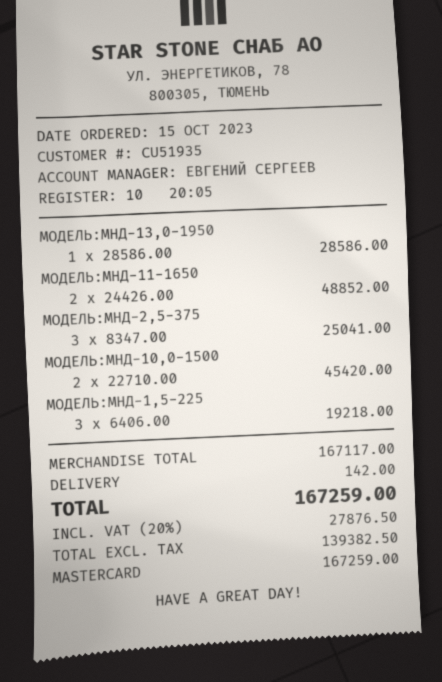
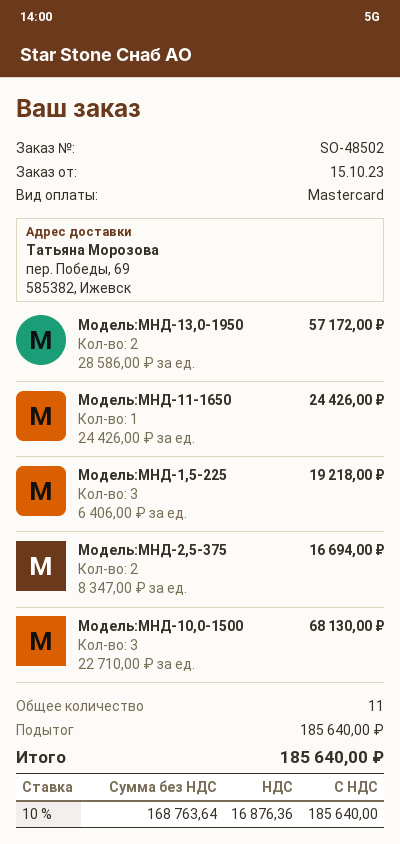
МОДЕЛЬ:МНД-13,0-1950: 1 x 28586.00 = 28586.00 -> 2 x 28586.00 = 57172.00
МОДЕЛЬ:МНД-11-1650: 2 x 24426.00 = 48852.00 -> 1 x 24426.00 = 24426.00
МОДЕЛЬ:МНД-2,5-375: 3 x 8347.00 = 25041.00 -> 2 x 8347.00 = 16694.00
МОДЕЛЬ:МНД-10,0-1500: 2 x 22710.00 = 45420.00 -> 3 x 22710.00 = 68130.00
subtotal: 167117.00 -> 185640.00
shipping: 142.00 -> none
net: 139382.50 -> 168763.64
tax: 20% = 27876.50 -> 10% = 16876.36
total: 167259.00 -> 185640.00

